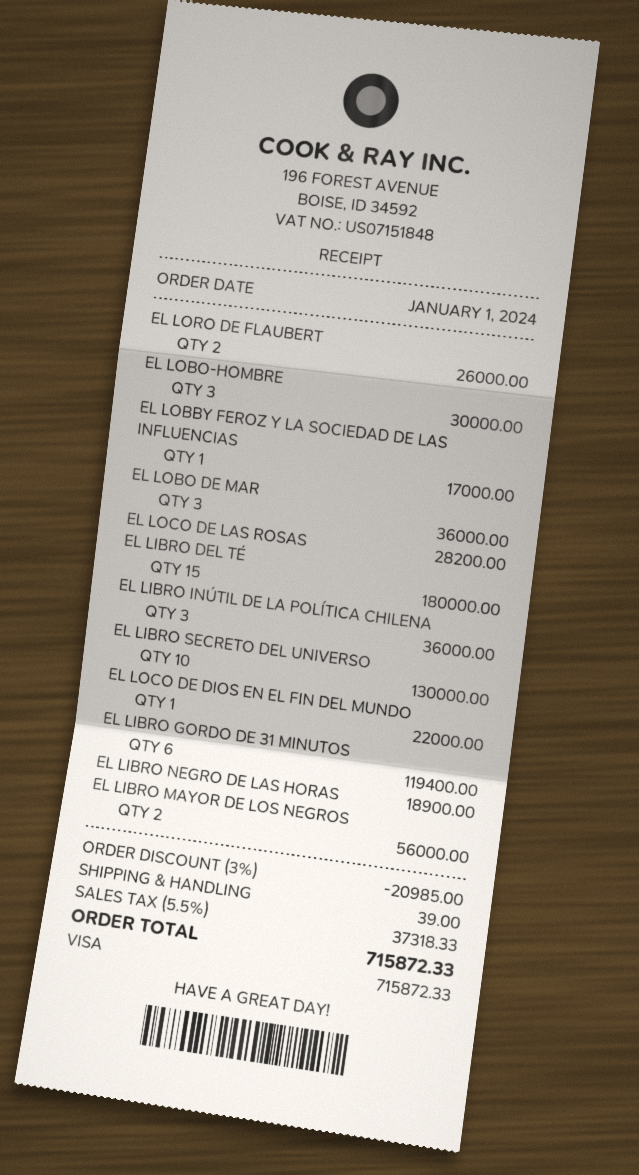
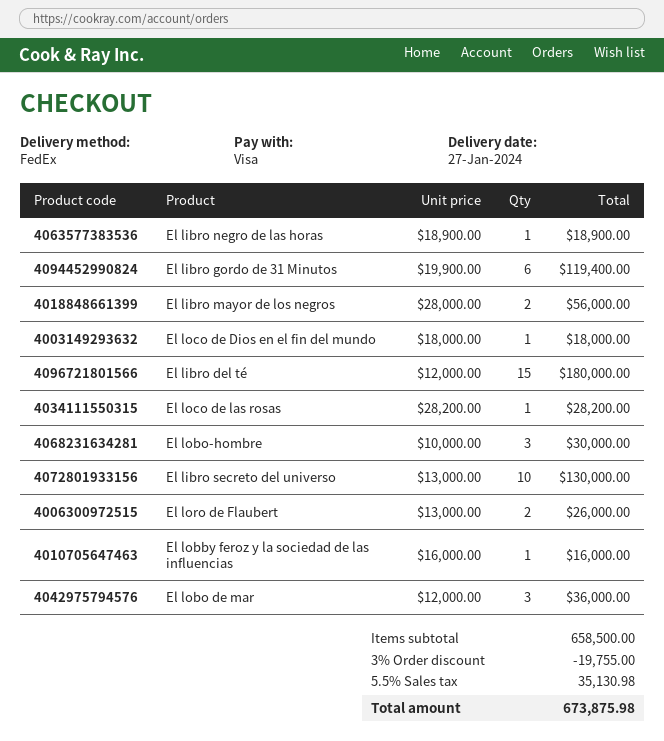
EL LOBBY FEROZ Y LA SOCIEDAD DE LAS INFLUENCIAS: 1 for 17000.00 -> 1 for 16000.00
EL LIBRO INÚTIL DE LA POLÍTICA CHILENA: 3 for 36000.00 -> none
EL LOCO DE DIOS EN EL FIN DEL MUNDO: 1 for 22000.00 -> 1 for 18000.00
discount: 3% = 20985.00 -> 3% = 19755.00
shipping: 39.00 -> none
tax: 5.5% = 37318.33 -> 5.5% = 35130.98
total: 715872.33 -> 673875.98

